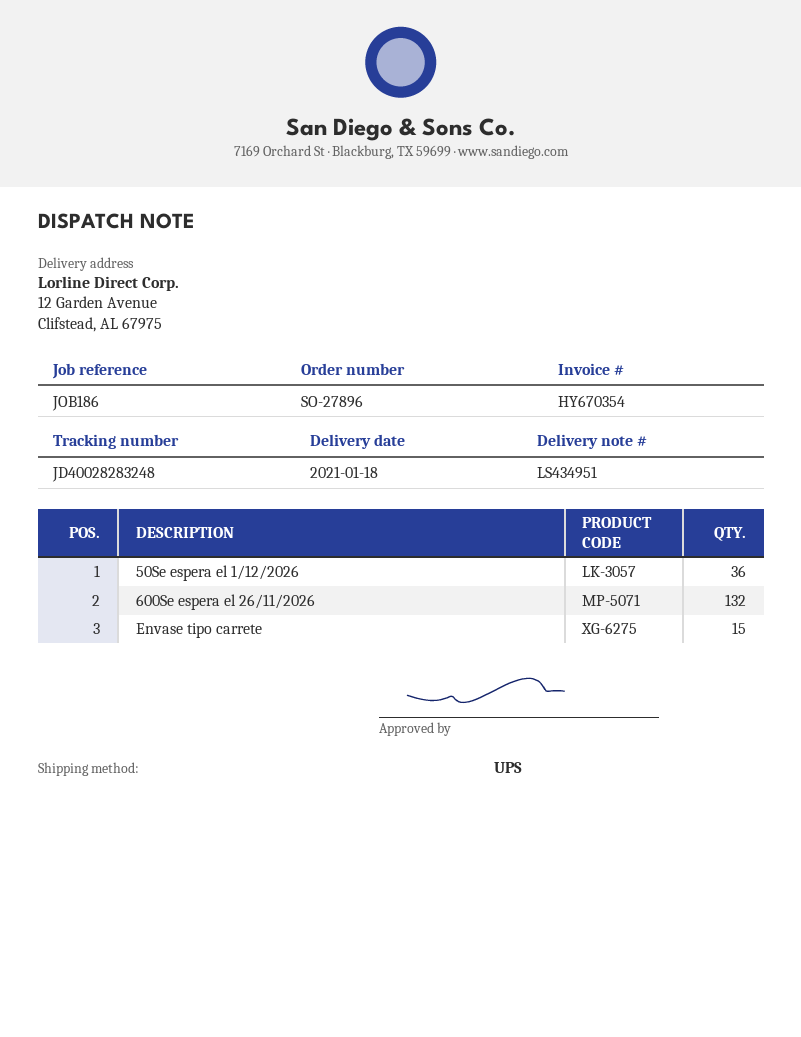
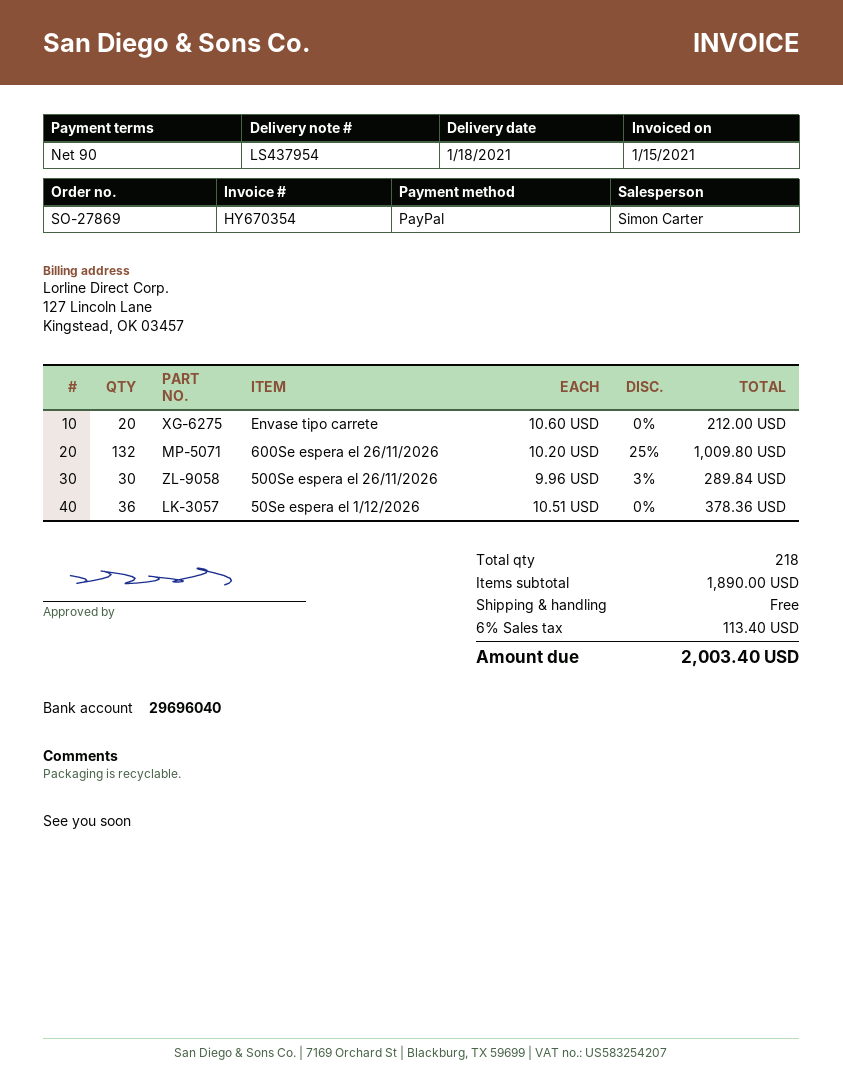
order number: SO-27896 -> SO-27869
delivery note number: LS434951 -> LS437954
Envase tipo carrete: 15 -> 20
500Se espera el 26/11/2026: none -> 30

